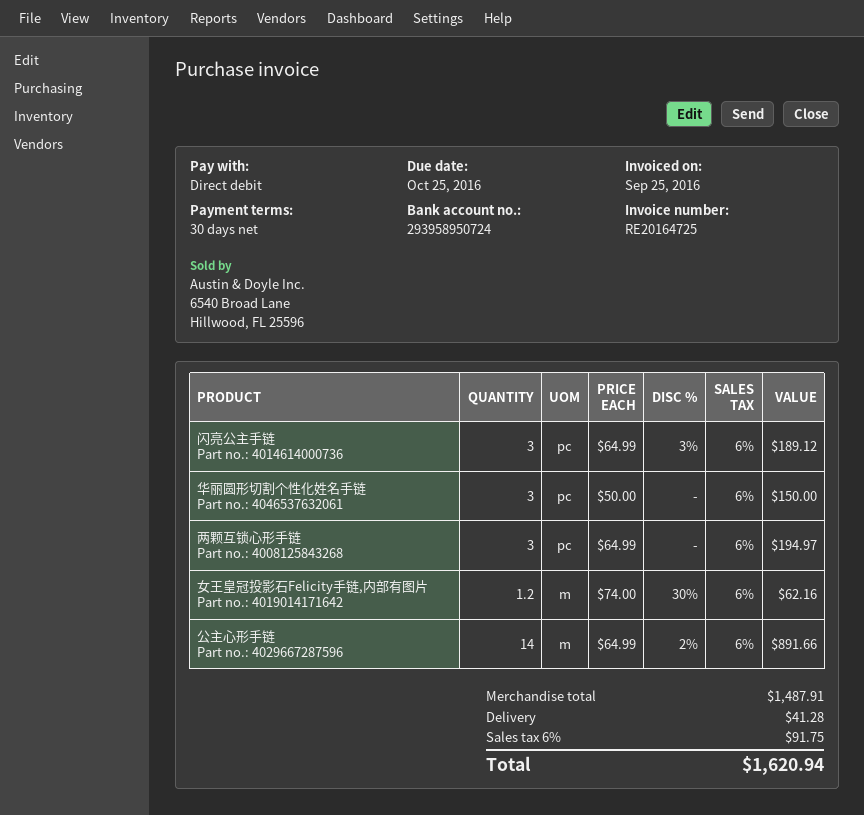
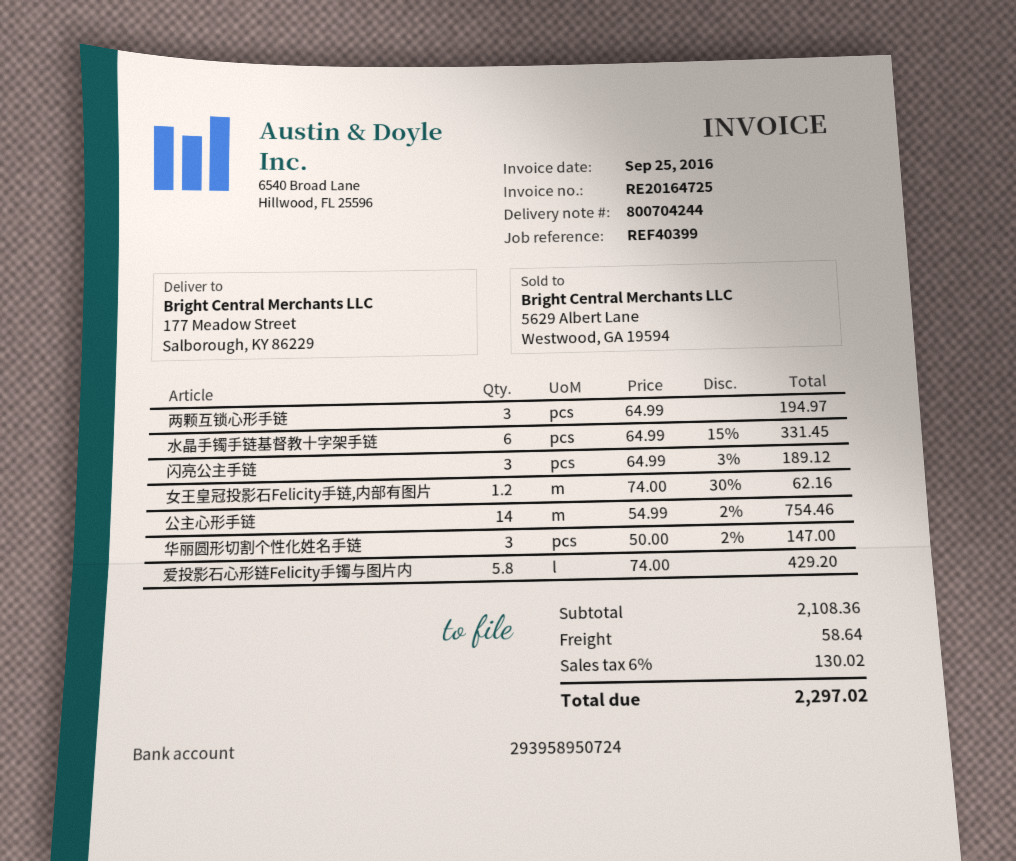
华丽圆形切割个性化姓名手链: 3 x 50.00 = 150.00 -> 3 x 50.00 - 2% = 147.00
公主心形手链: 14 x 64.99 - 2% = 891.66 -> 14 x 54.99 - 2% = 754.46
水晶手镯手链基督教十字架手链: none -> 6 x 64.99 - 15% = 331.45
爱投影石心形链Felicity手镯与图片内: none -> 5.8 x 74.00 = 429.20
subtotal: 1487.91 -> 2108.36
shipping: 41.28 -> 58.64
tax: 6% = 91.75 -> 6% = 130.02
total: 1620.94 -> 2297.02

